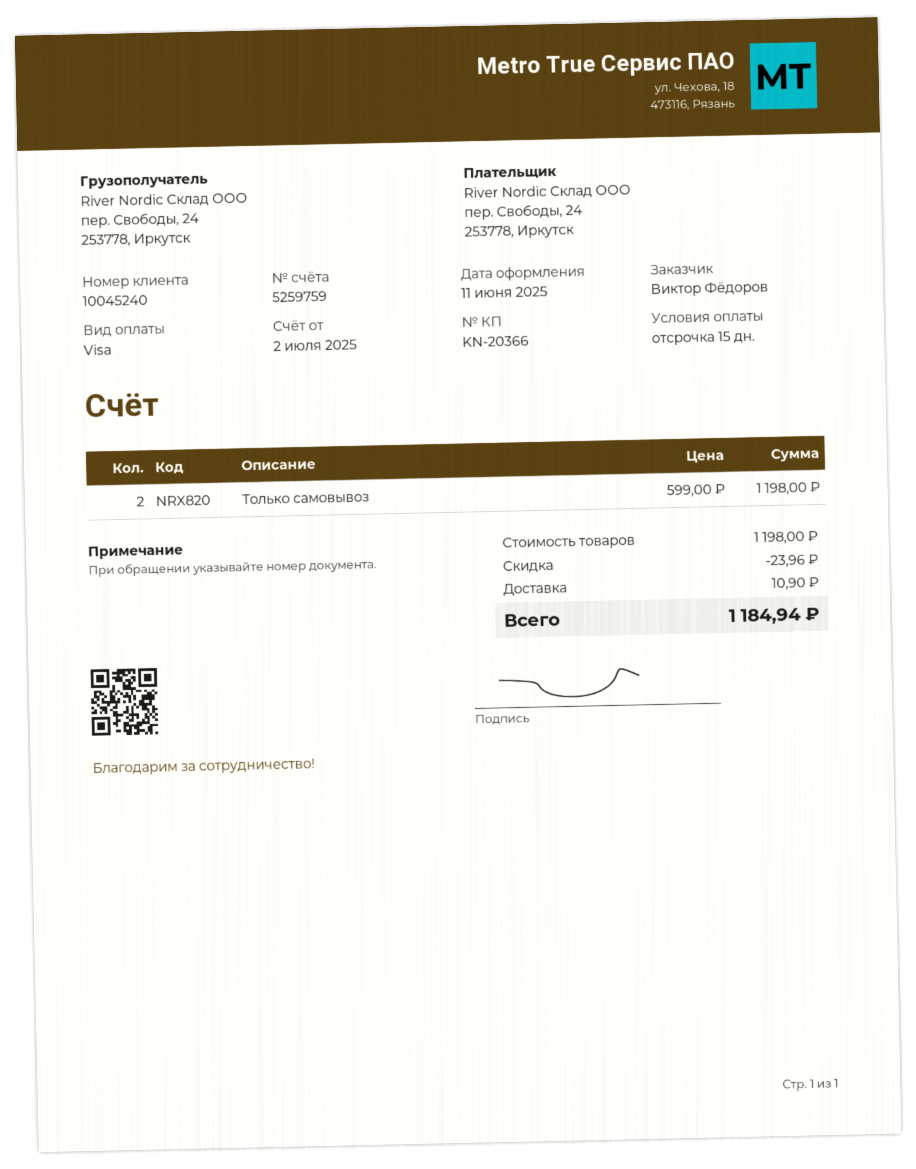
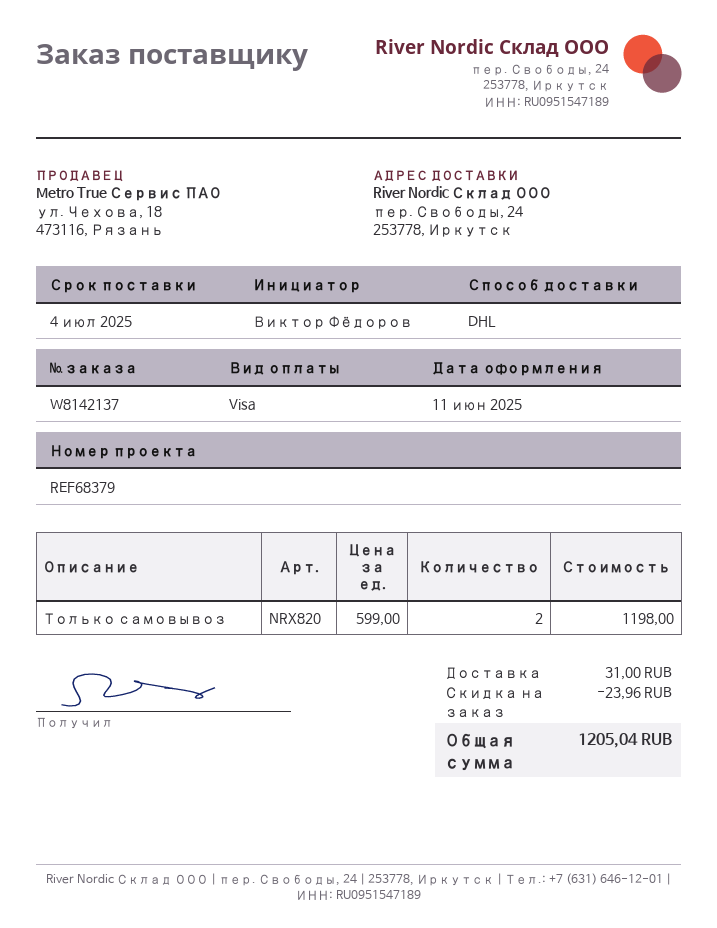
shipping: 10.90 -> 31.00
total: 1184.94 -> 1205.04

